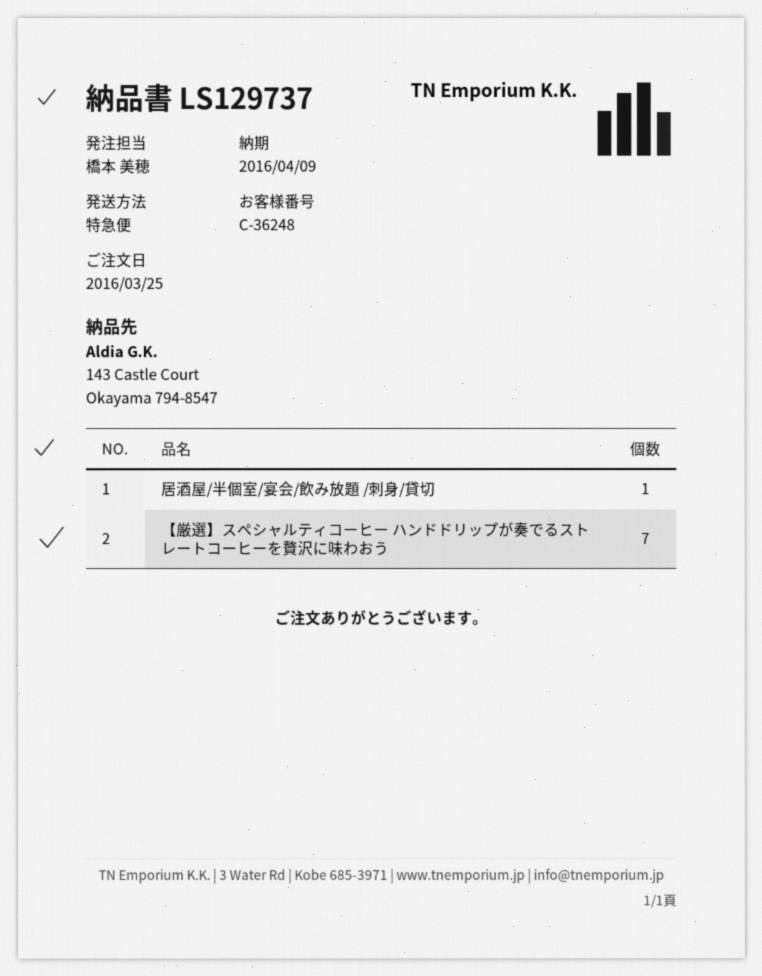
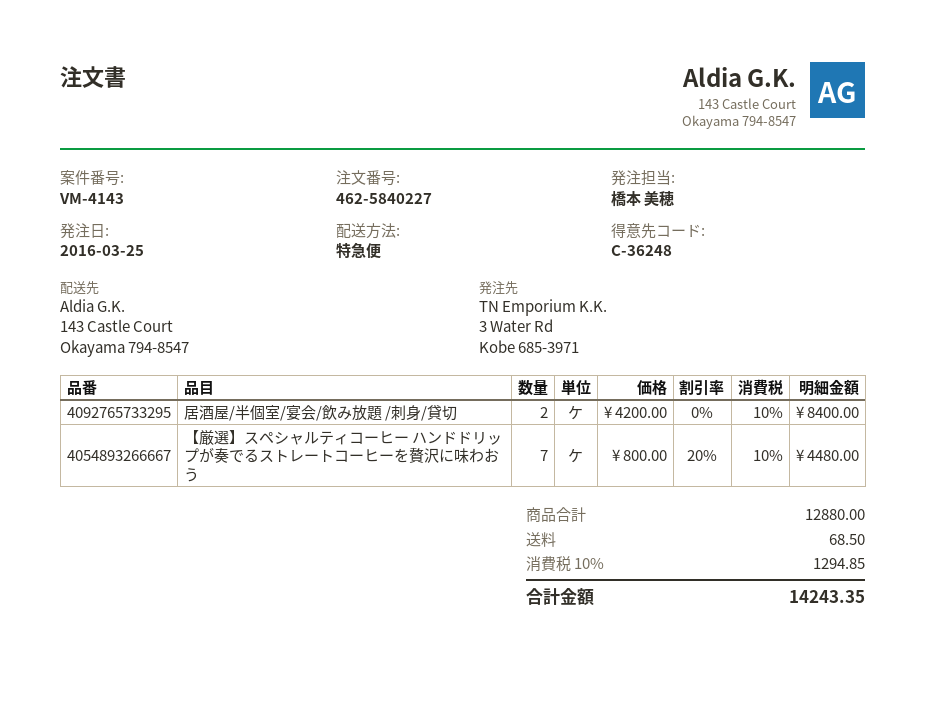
居酒屋/半個室/宴会/飲み放題 /刺身/貸切: 1 -> 2

